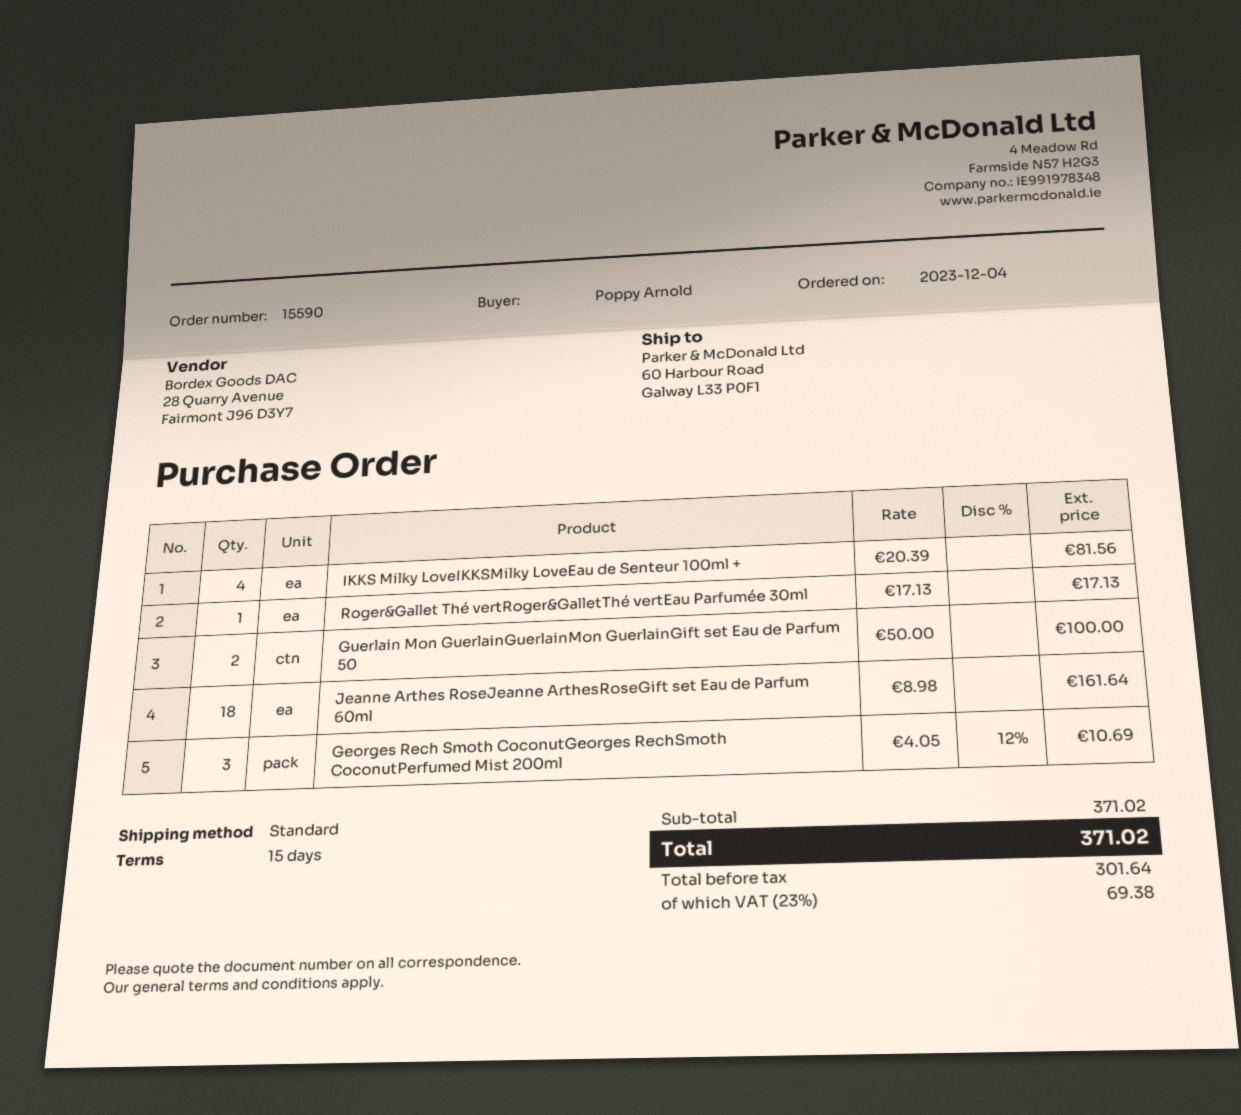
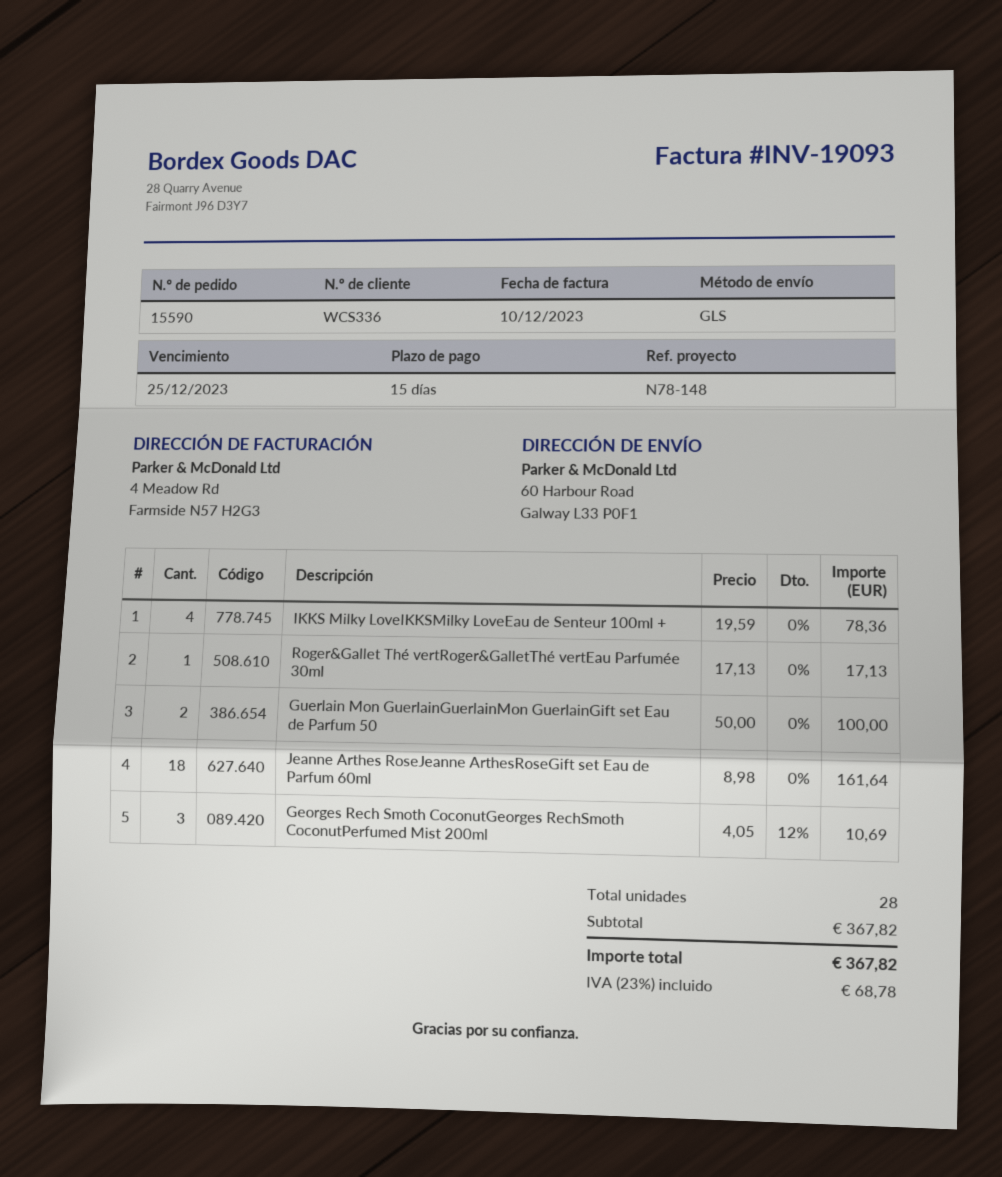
shipping method: standard -> GLS
IKKS Milky LoveIKKSMilky LoveEau de Senteur 100ml +: 4 x 20.39 = 81.56 -> 4 x 19.59 = 78.36
subtotal: 371.02 -> 367.82
tax: 23% = 69.38 -> 23% = 68.78
total: 371.02 -> 367.82

